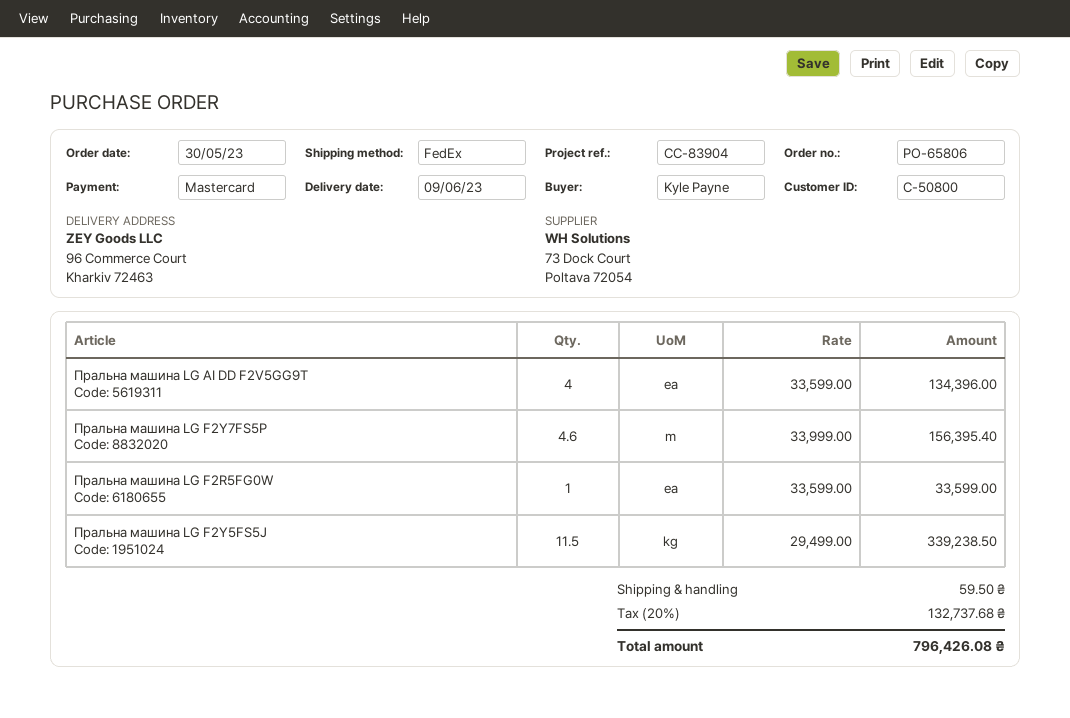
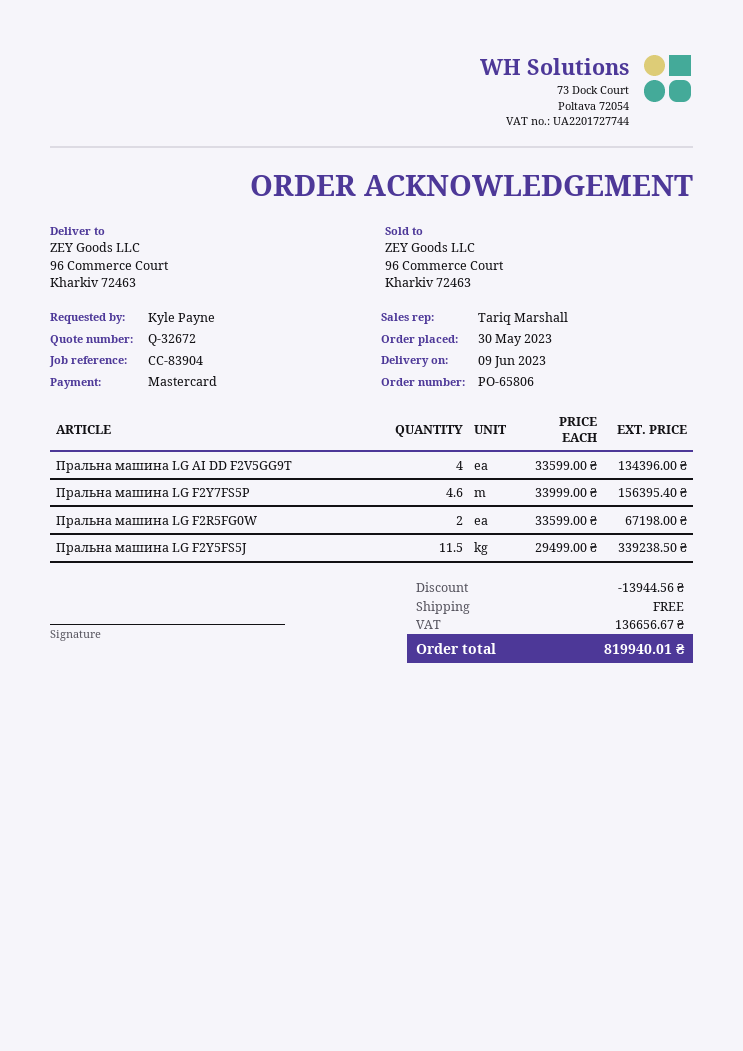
Пральна машина LG F2R5FG0W: 1 x 33599.00 = 33599.00 -> 2 x 33599.00 = 67198.00
discount: none -> 13944.56
shipping: 59.50 -> 0.00
tax: 132737.68 -> 136656.67
total: 796426.08 -> 819940.01

